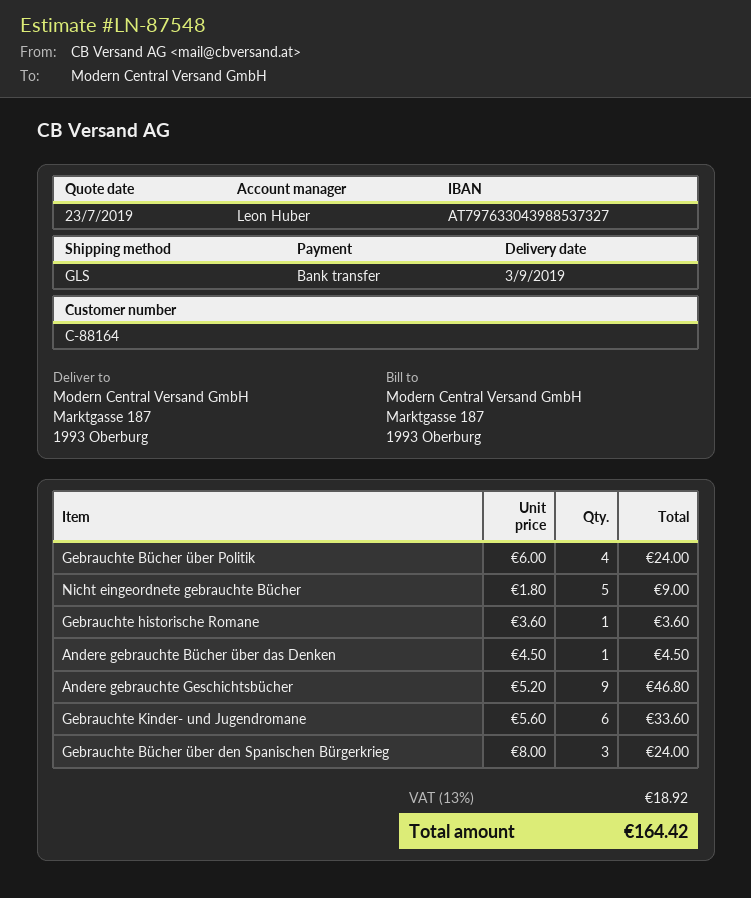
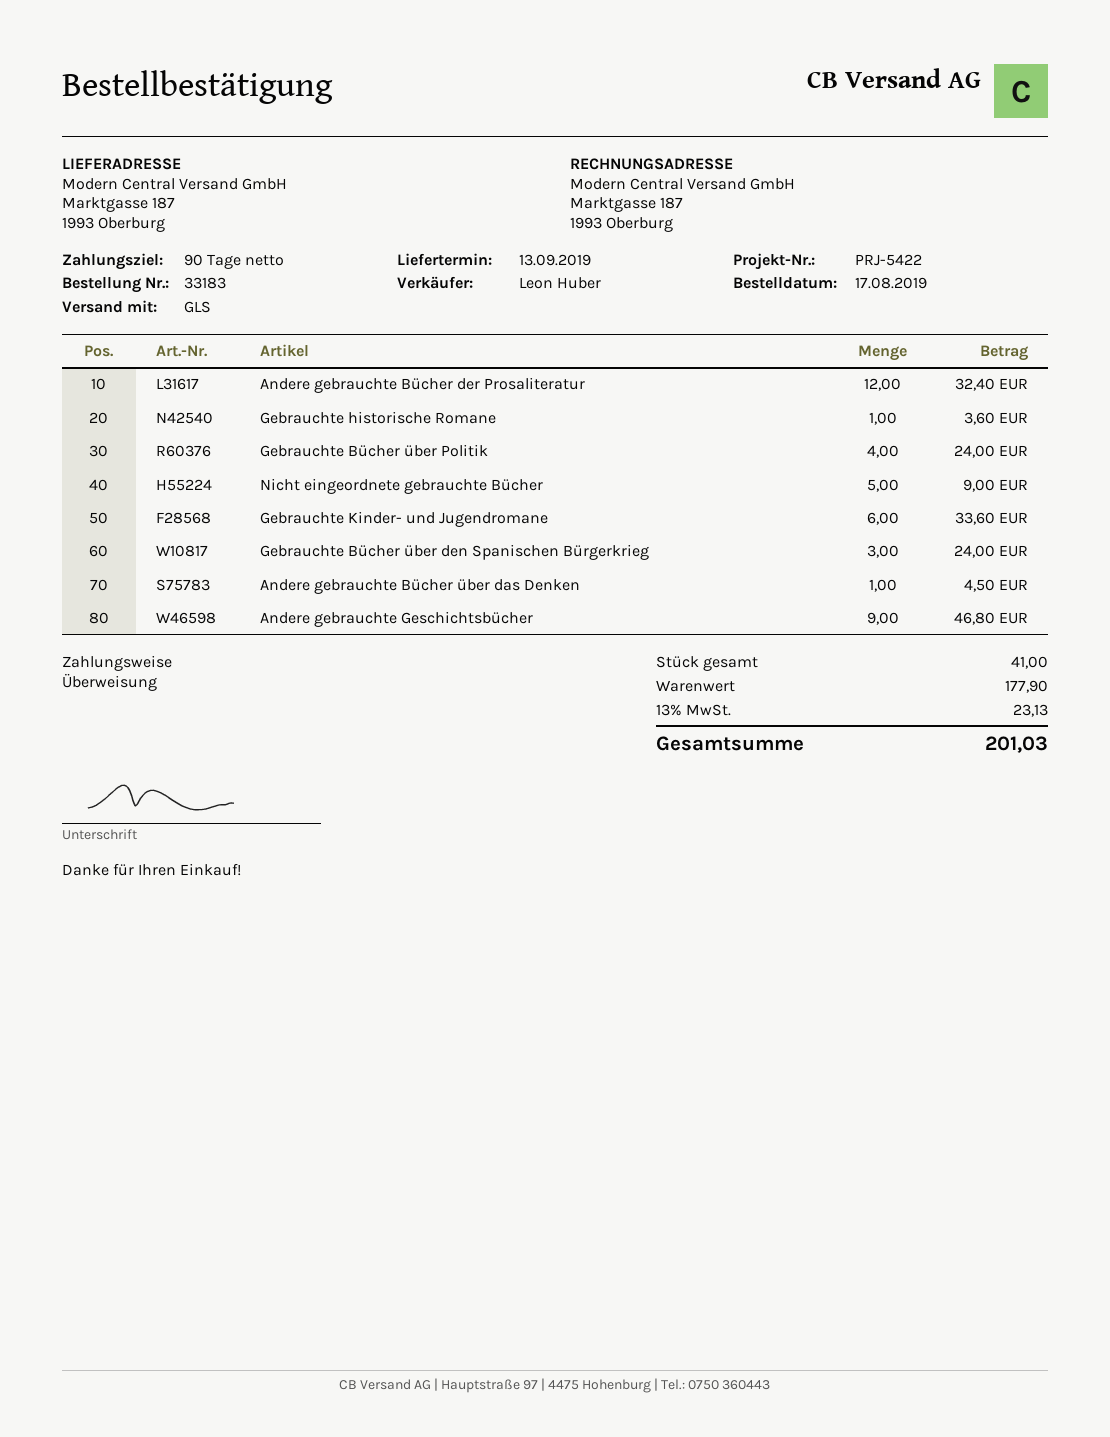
delivery date: 2019-09-03 -> 2019-09-13
Andere gebrauchte Bücher der Prosaliteratur: none -> 12 for 32.40
tax: 13% = 18.92 -> 13% = 23.13
total: 164.42 -> 201.03

